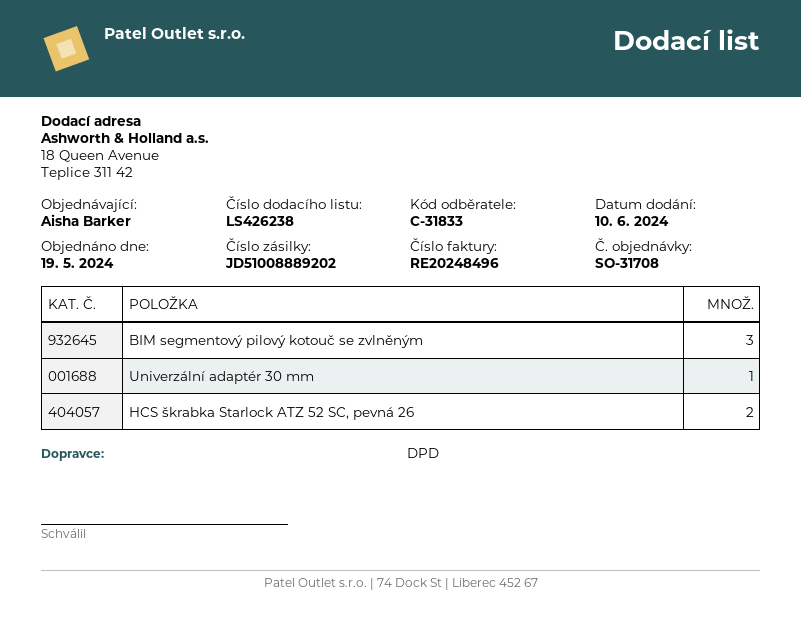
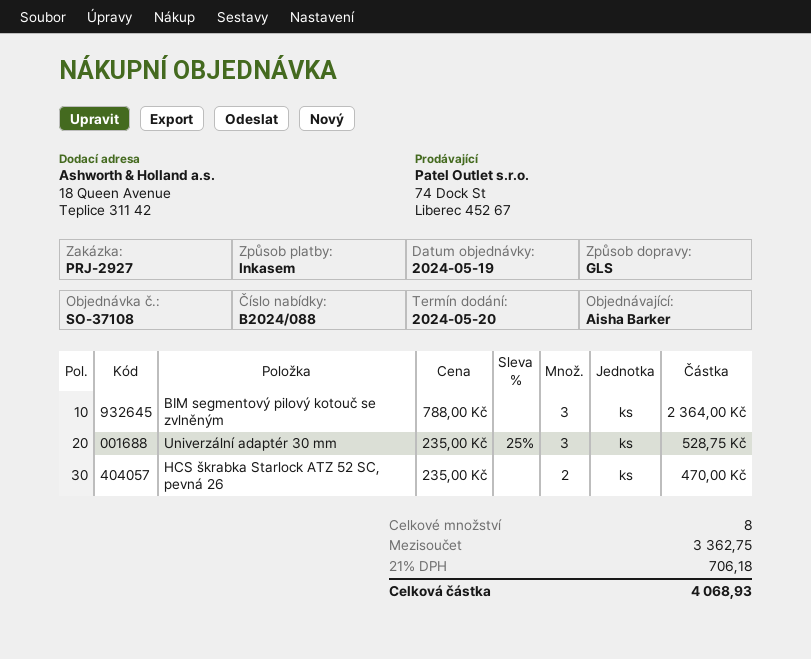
order number: SO-31708 -> SO-37108
delivery date: 2024-06-10 -> 2024-05-20
shipping method: DPD -> GLS
Univerzální adaptér 30 mm: 1 -> 3

